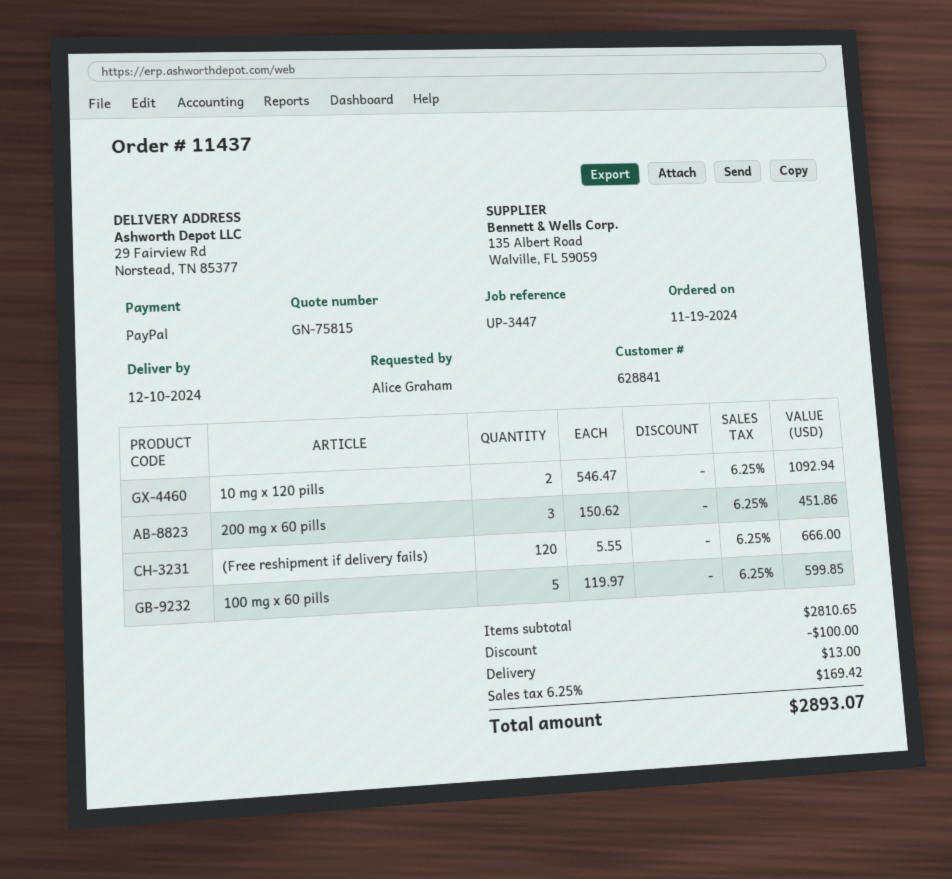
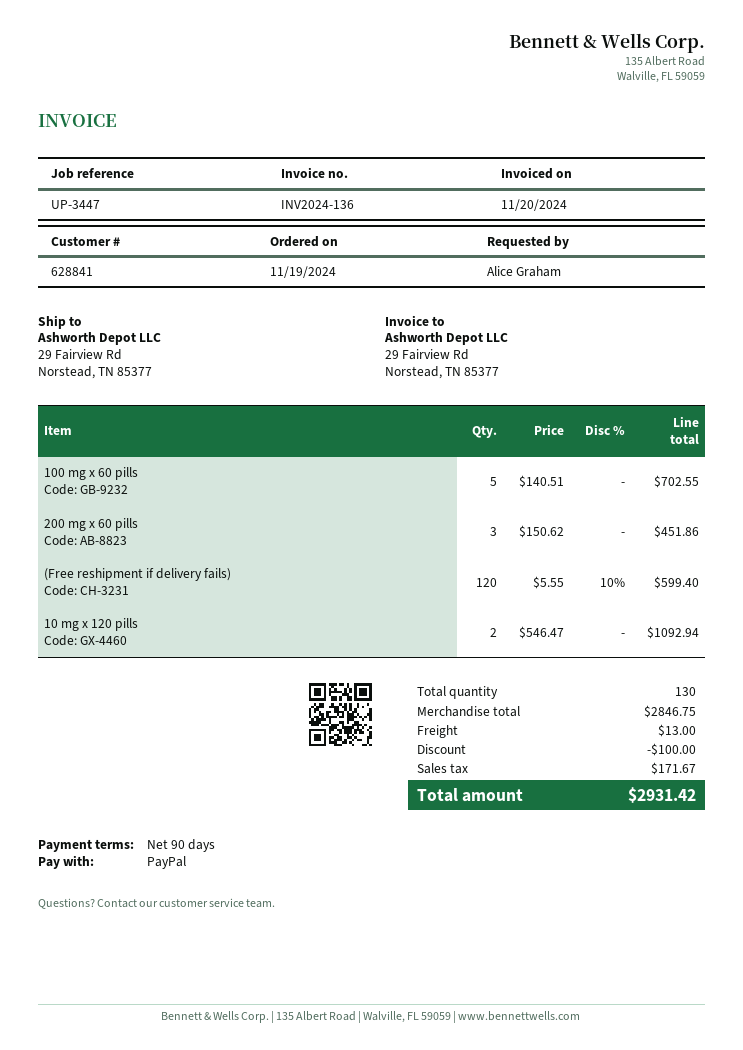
(Free reshipment if delivery fails): 120 x 5.55 = 666.00 -> 120 x 5.55 - 10% = 599.40
100 mg x 60 pills: 5 x 119.97 = 599.85 -> 5 x 140.51 = 702.55
subtotal: 2810.65 -> 2846.75
tax: 169.42 -> 171.67
total: 2893.07 -> 2931.42

